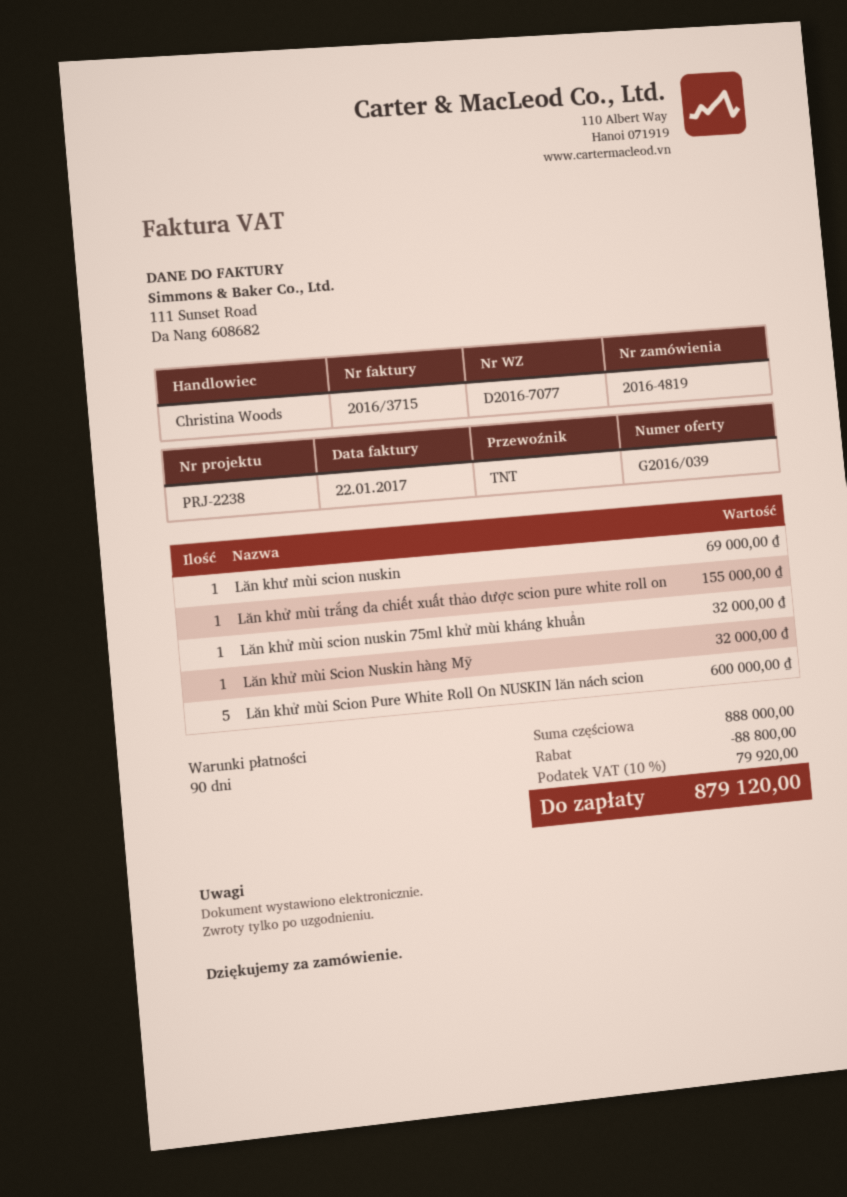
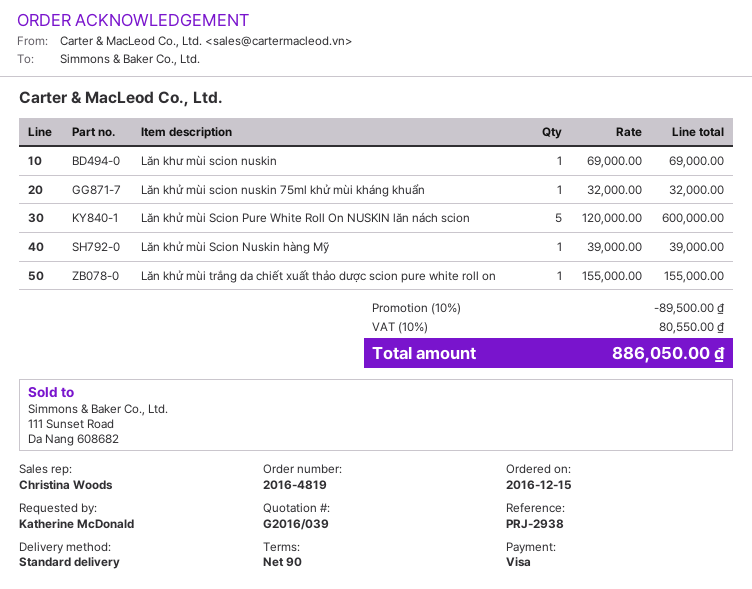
reference: PRJ-2238 -> PRJ-2938
shipping method: TNT -> standard
Lăn khử mùi Scion Nuskin hàng Mỹ: 1 for 32000.00 -> 1 for 39000.00
discount: 88800.00 -> 89500.00
tax: 10% = 79920.00 -> 10% = 80550.00
total: 879120.00 -> 886050.00

